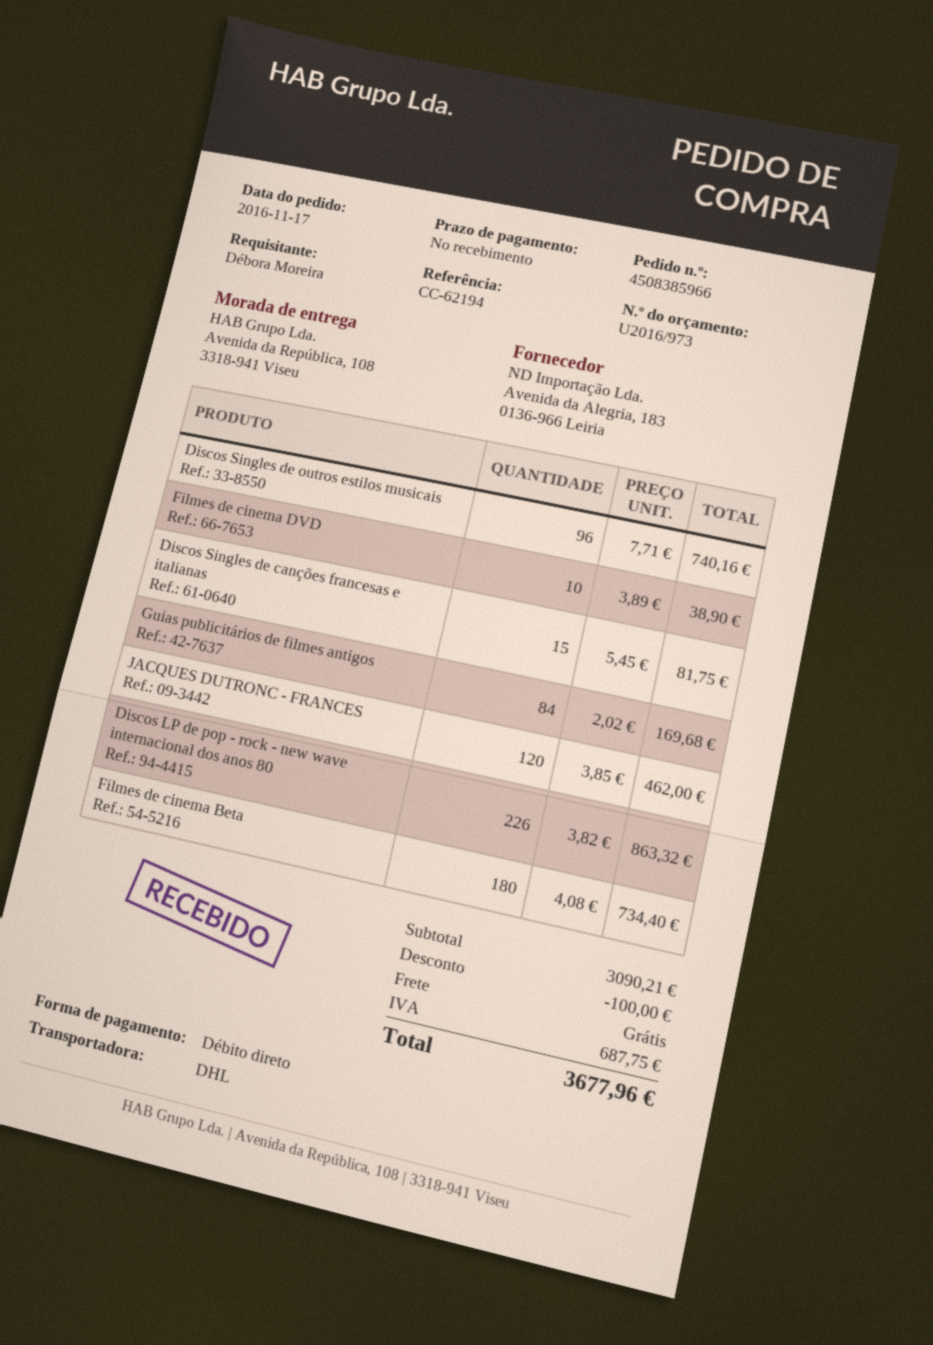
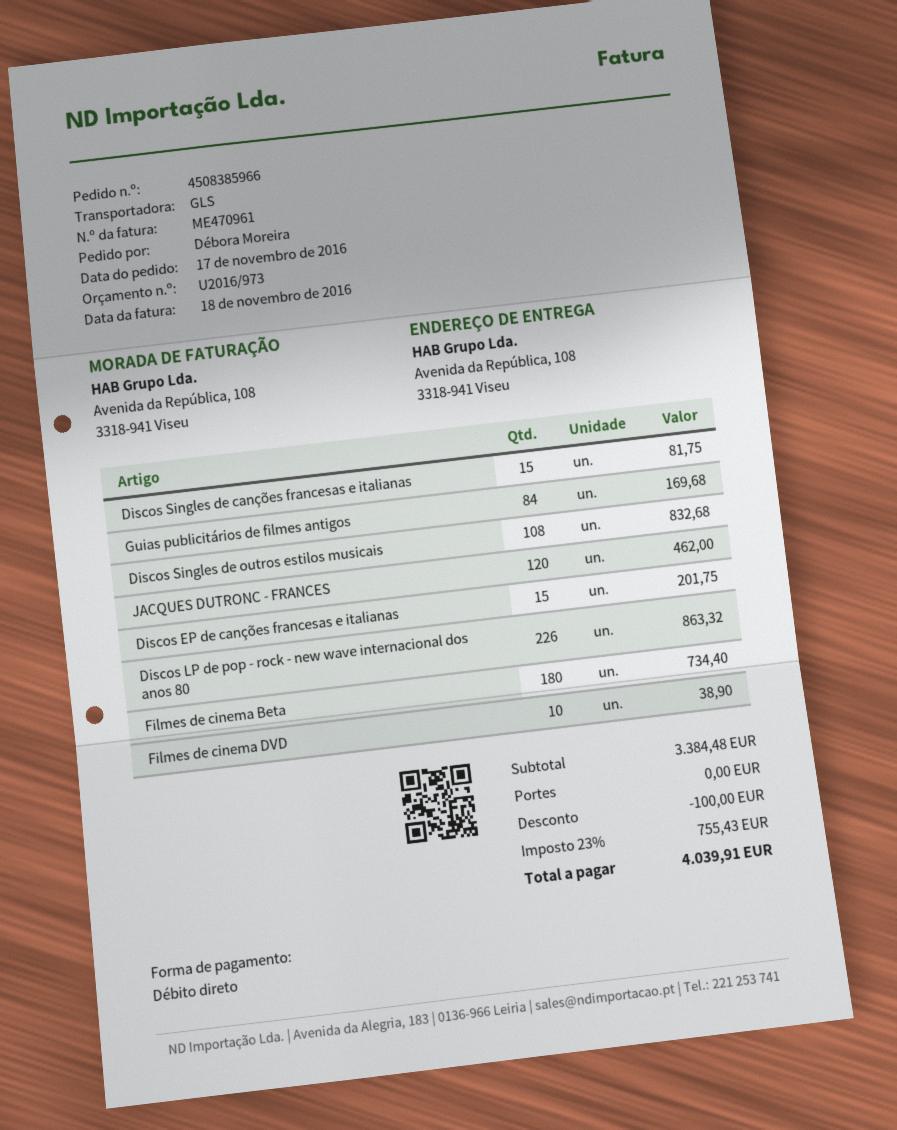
shipping method: DHL -> GLS
Discos Singles de outros estilos musicais: 96 for 740.16 -> 108 for 832.68
Discos EP de canções francesas e italianas: none -> 15 for 201.75
subtotal: 3090.21 -> 3384.48
tax: 687.75 -> 755.43
total: 3677.96 -> 4039.91

